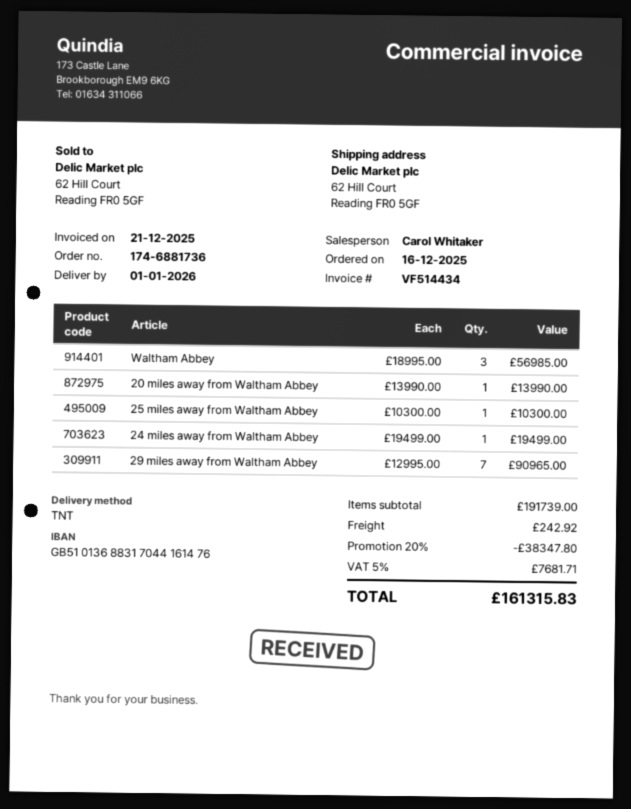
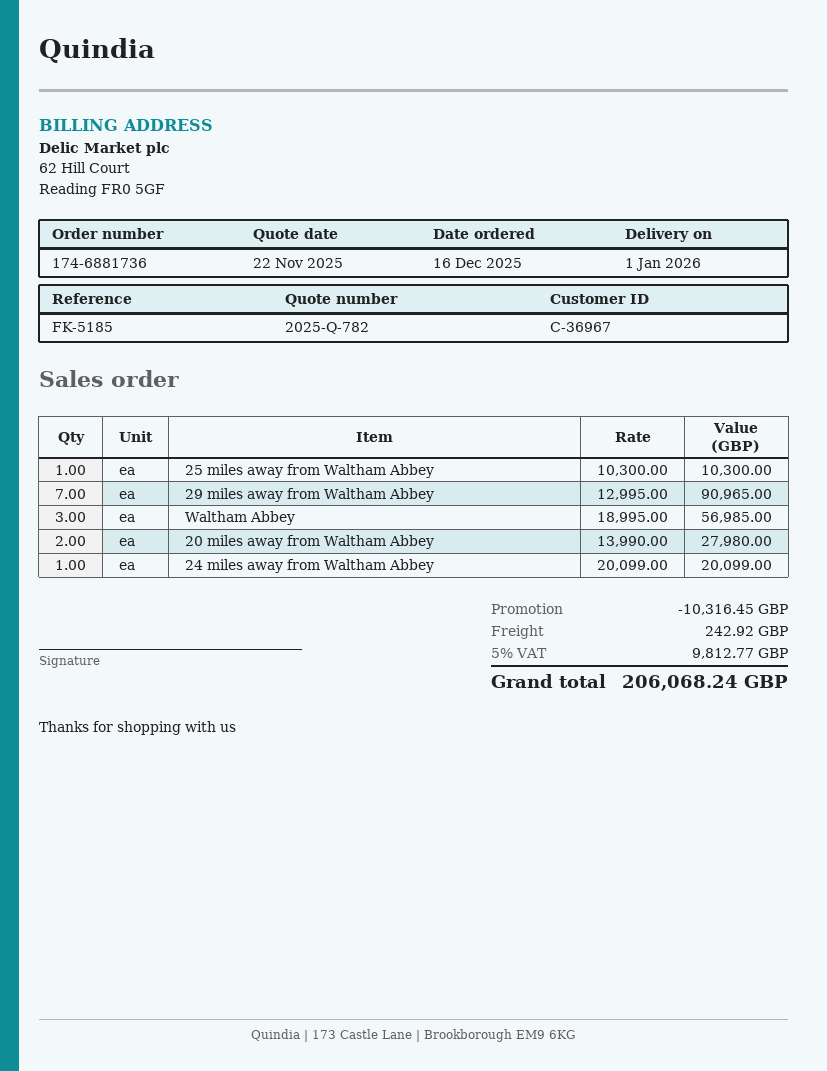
20 miles away from Waltham Abbey: 1 x 13990.00 = 13990.00 -> 2 x 13990.00 = 27980.00
24 miles away from Waltham Abbey: 1 x 19499.00 = 19499.00 -> 1 x 20099.00 = 20099.00
discount: 38347.80 -> 10316.45
tax: 5% = 7681.71 -> 5% = 9812.77
total: 161315.83 -> 206068.24

